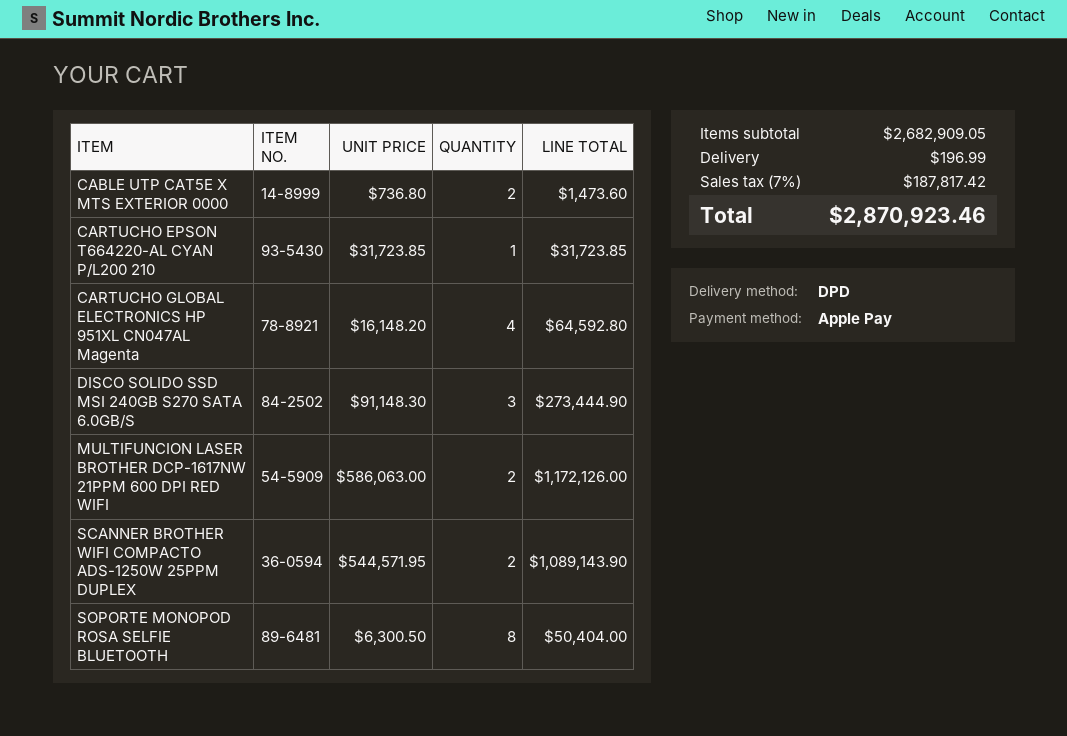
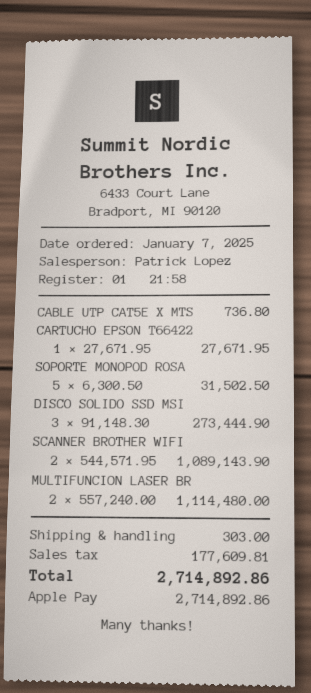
CABLE UTP CAT5E X MTS EXTERIOR 0000: 2 x 736.80 = 1473.60 -> 1 x 736.80 = 736.80
CARTUCHO EPSON T664220-AL CYAN P/L200 210: 1 x 31723.85 = 31723.85 -> 1 x 27671.95 = 27671.95
CARTUCHO GLOBAL ELECTRONICS HP 951XL CN047AL Magenta: 4 x 16148.20 = 64592.80 -> none
MULTIFUNCION LASER BROTHER DCP-1617NW 21PPM 600 DPI RED WIFI: 2 x 586063.00 = 1172126.00 -> 2 x 557240.00 = 1114480.00
SOPORTE MONOPOD ROSA SELFIE BLUETOOTH: 8 x 6300.50 = 50404.00 -> 5 x 6300.50 = 31502.50
shipping: 196.99 -> 303.00
tax: 187817.42 -> 177609.81
total: 2870923.46 -> 2714892.86

